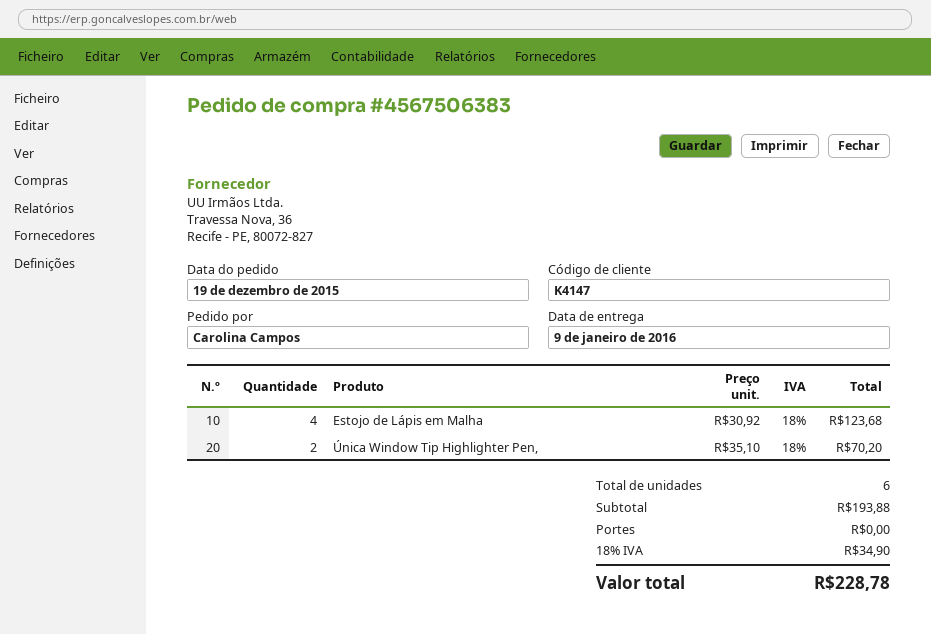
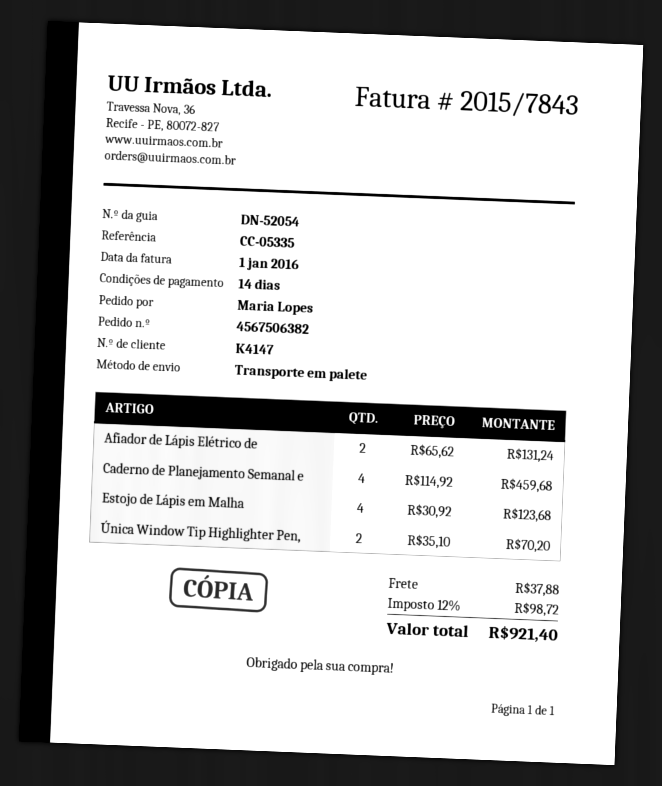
order number: 4567506383 -> 4567506382
ordered by: Carolina Campos -> Maria Lopes
Afiador de Lápis Elétrico de: none -> 2 x 65.62 = 131.24
Caderno de Planejamento Semanal e: none -> 4 x 114.92 = 459.68
shipping: 0.00 -> 37.88
tax: 18% = 34.90 -> 12% = 98.72
total: 228.78 -> 921.40

